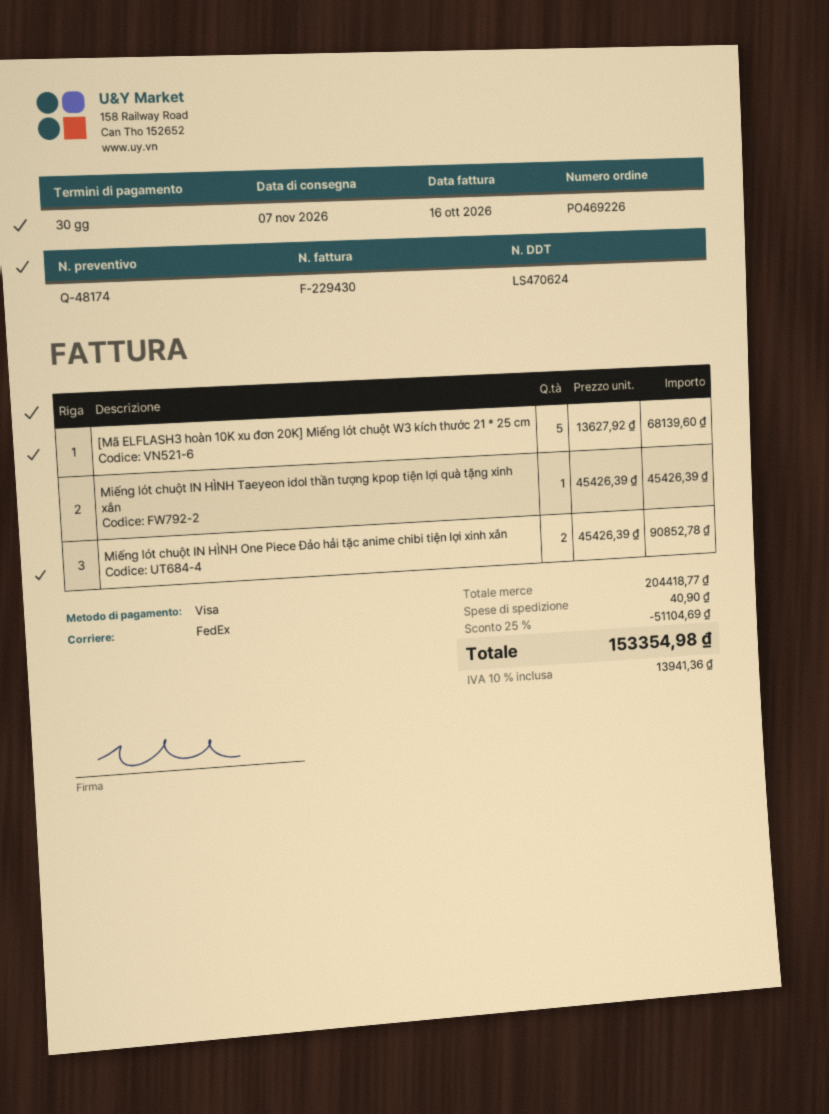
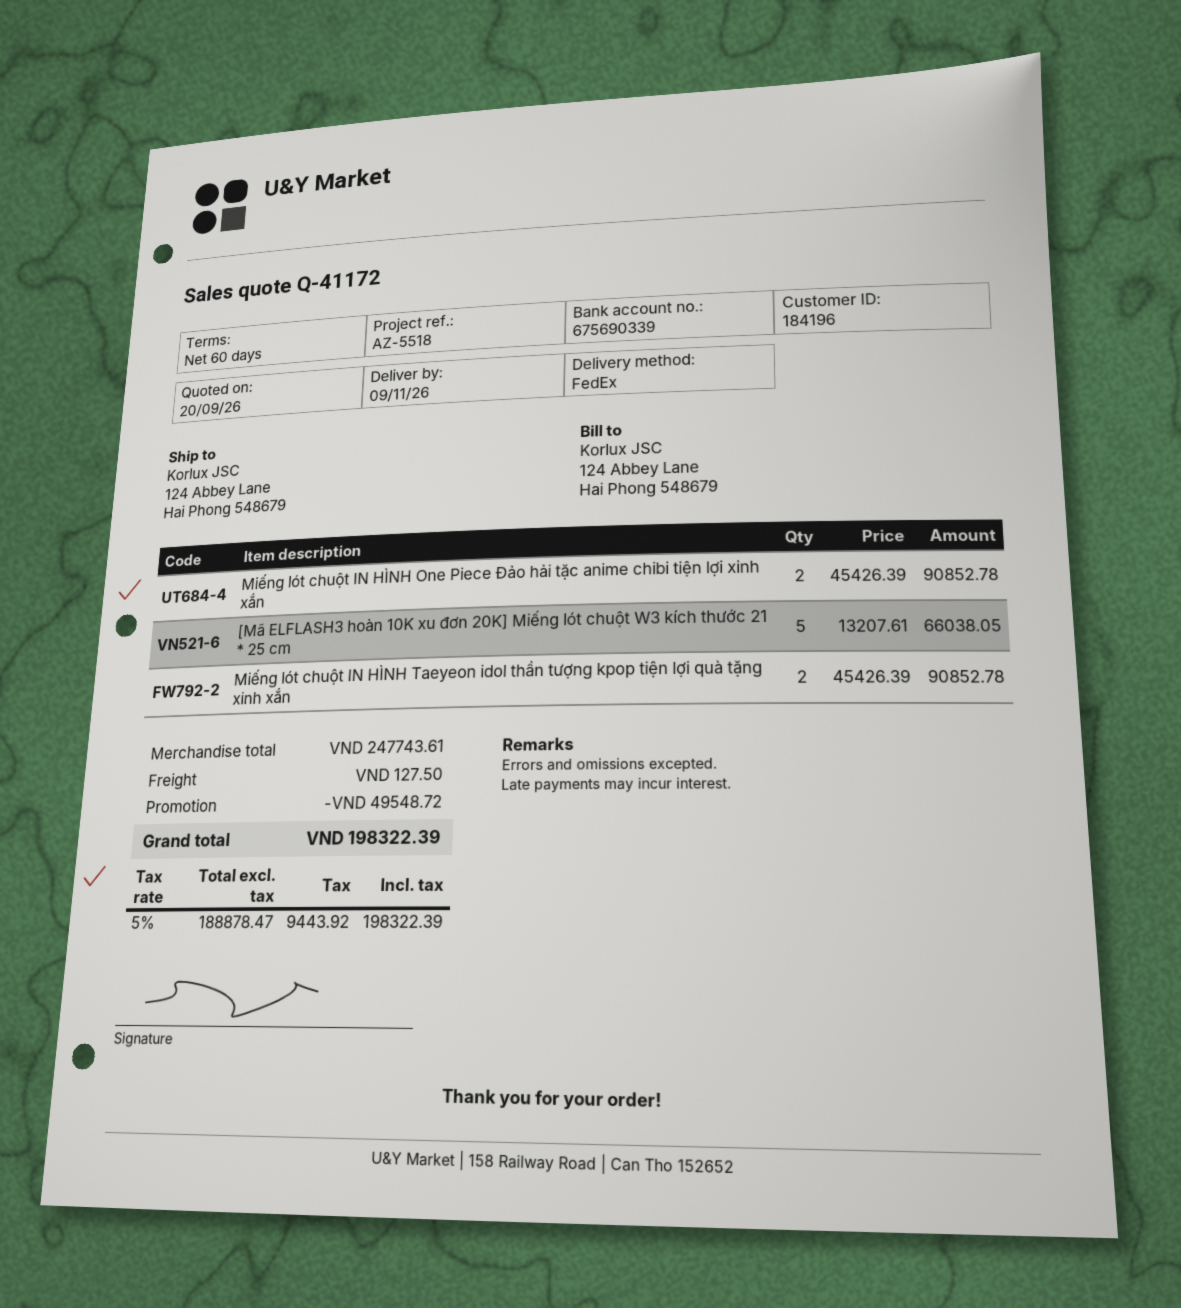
quote number: Q-48174 -> Q-41172
delivery date: 2026-11-07 -> 2026-11-09
payment terms: 30 days -> 60 days
[Mã ELFLASH3 hoàn 10K xu đơn 20K] Miếng lót chuột W3 kích thước 21 * 25 cm: 5 x 13627.92 = 68139.60 -> 5 x 13207.61 = 66038.05
Miếng lót chuột IN HÌNH Taeyeon idol thần tượng kpop tiện lợi quà tặng xinh xắn: 1 x 45426.39 = 45426.39 -> 2 x 45426.39 = 90852.78
subtotal: 204418.77 -> 247743.61
discount: 51104.69 -> 49548.72
shipping: 40.90 -> 127.50
tax: 10% = 13941.36 -> 5% = 9443.92
total: 153354.98 -> 198322.39

